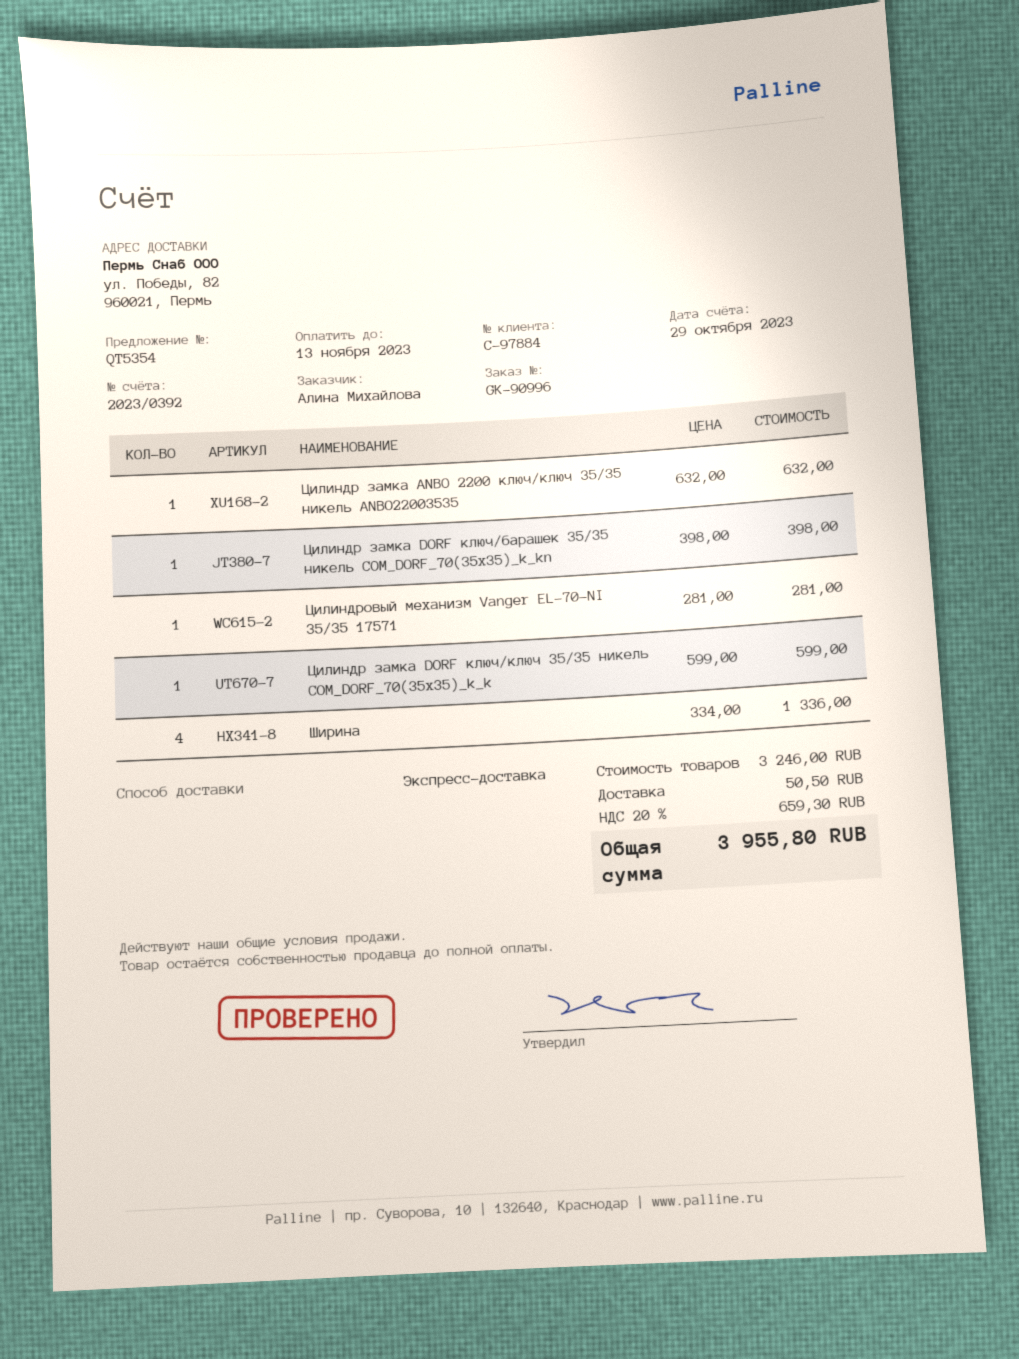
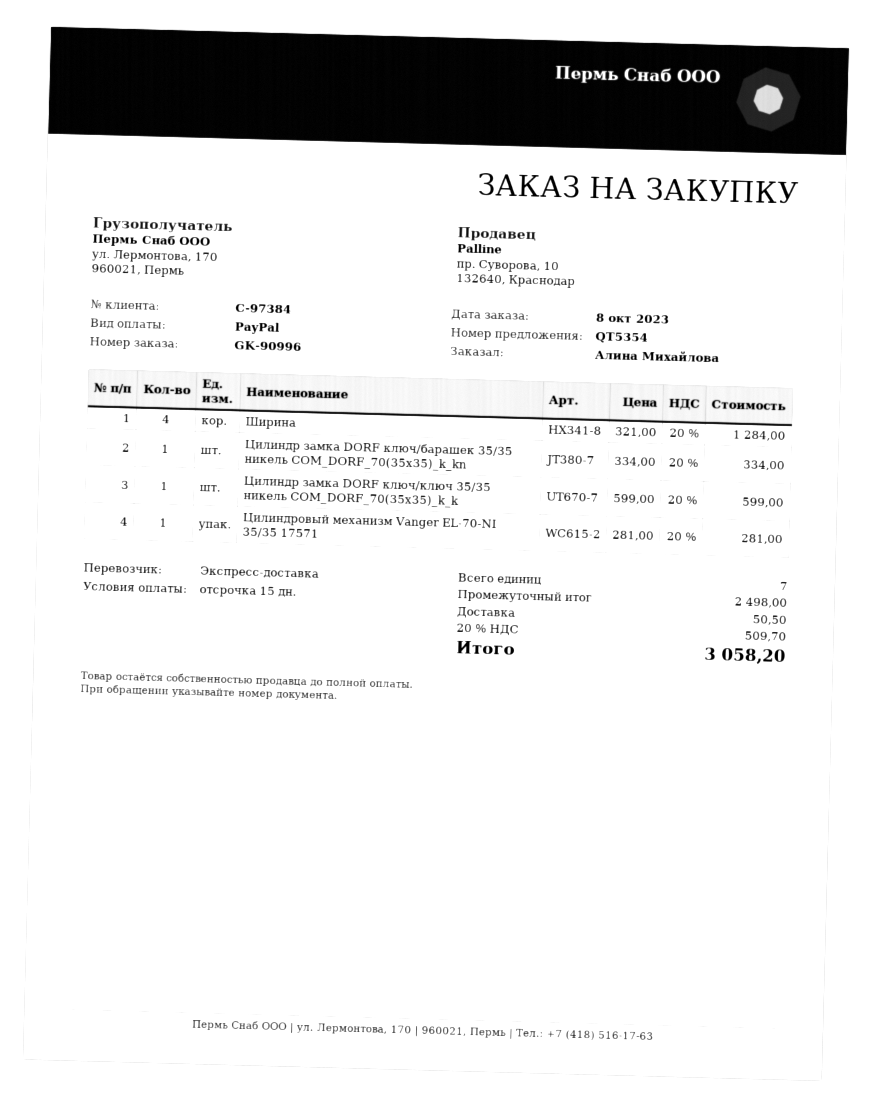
customer number: C-97884 -> C-97384
ship to: ул. Победы, 82, 960021, Пермь -> ул. Лермонтова, 170, 960021, Пермь
Цилиндр замка ANBO 2200 ключ/ключ 35/35 никель ANBO22003535: 1 x 632.00 = 632.00 -> none
Цилиндр замка DORF ключ/барашек 35/35 никель COM_DORF_70(35x35)_k_kn: 1 x 398.00 = 398.00 -> 1 x 334.00 = 334.00
Ширина: 4 x 334.00 = 1336.00 -> 4 x 321.00 = 1284.00
subtotal: 3246.00 -> 2498.00
tax: 20% = 659.30 -> 20% = 509.70
total: 3955.80 -> 3058.20

